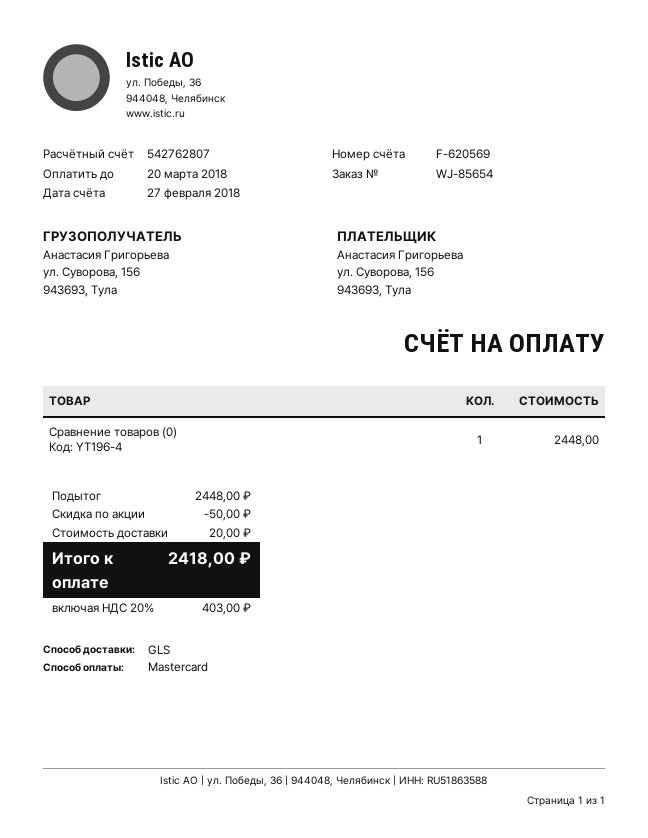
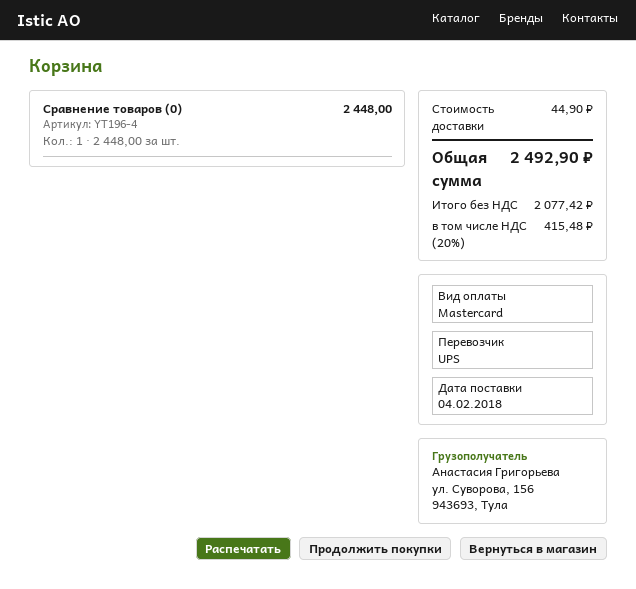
shipping method: GLS -> UPS
discount: 50.00 -> none
shipping: 20.00 -> 44.90
tax: 20% = 403.00 -> 20% = 415.48
total: 2418.00 -> 2492.90

